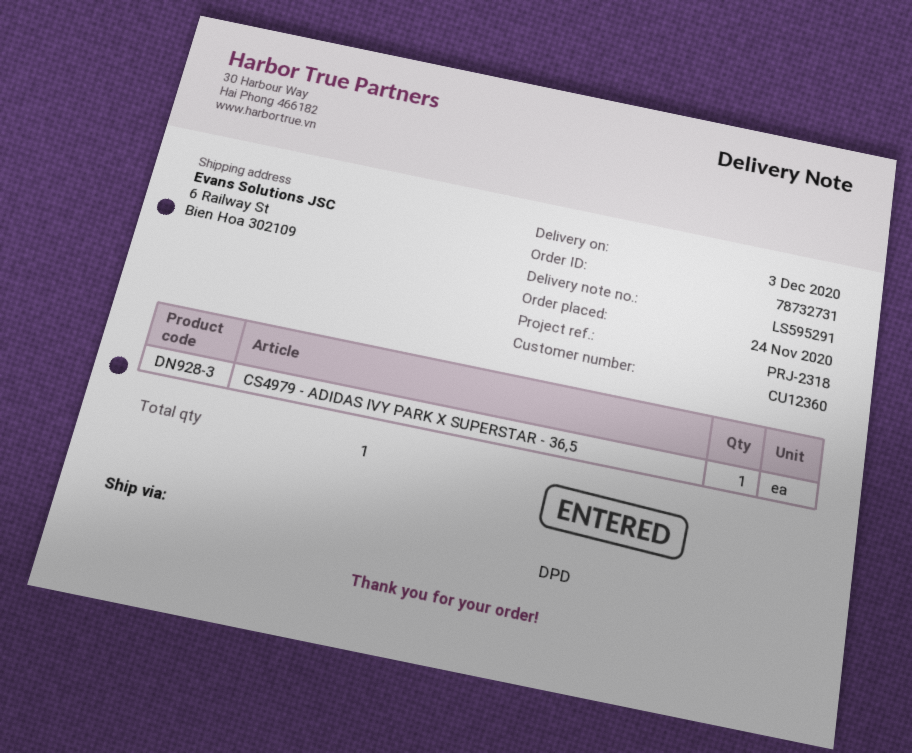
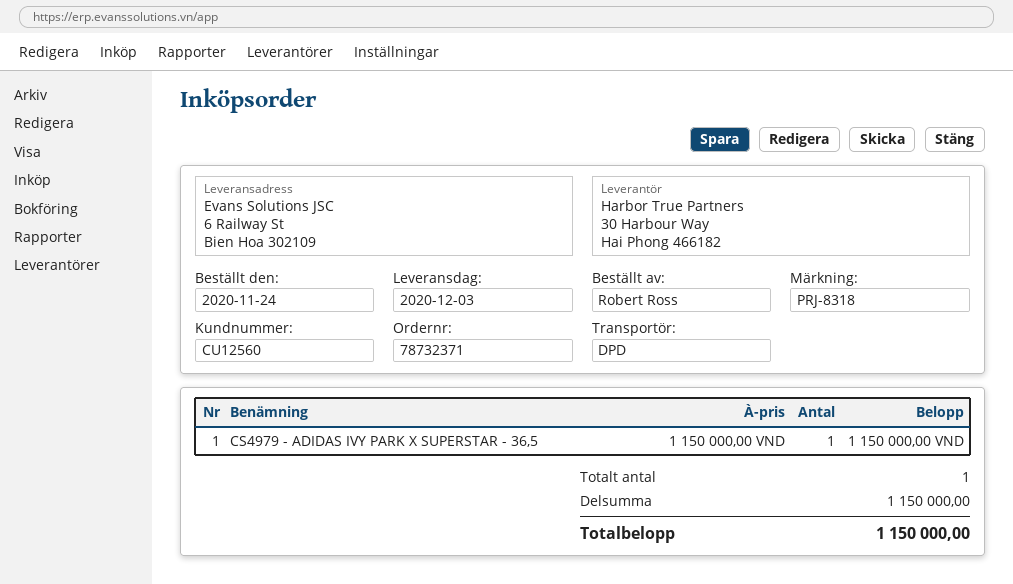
order number: 78732731 -> 78732371
customer number: CU12360 -> CU12560
reference: PRJ-2318 -> PRJ-8318

